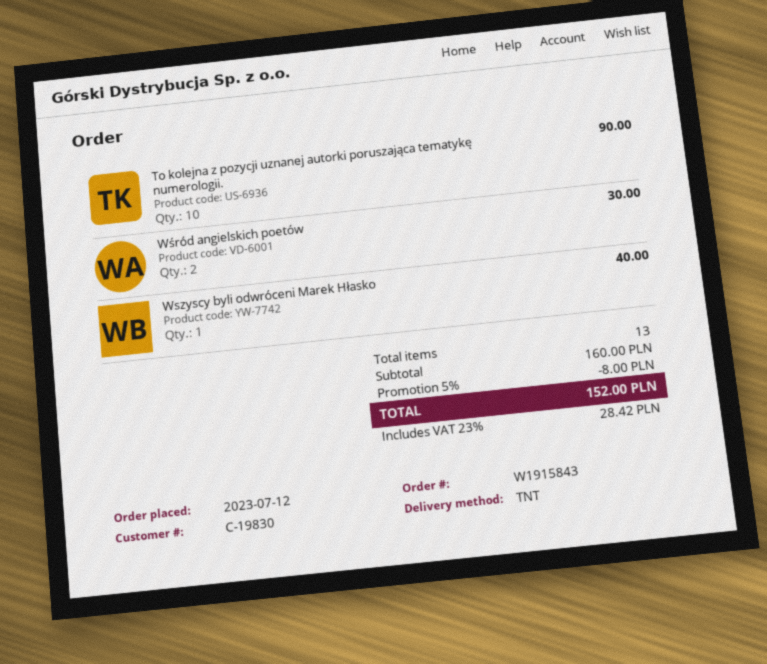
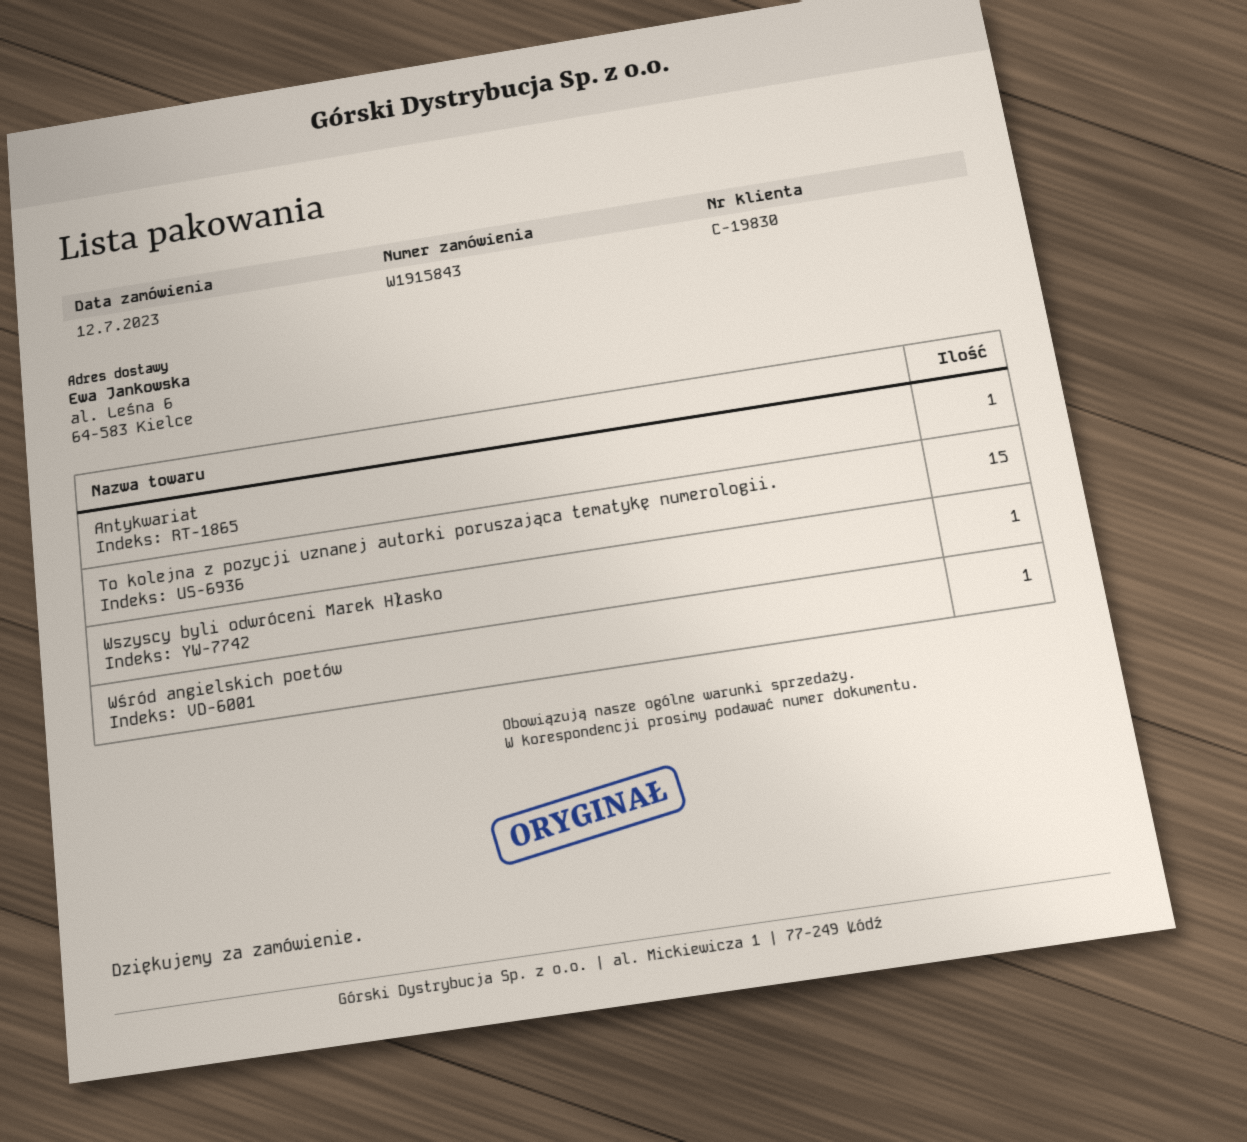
To kolejna z pozycji uznanej autorki poruszająca tematykę numerologii.: 10 -> 15
Wśród angielskich poetów: 2 -> 1
Antykwariat: none -> 1

